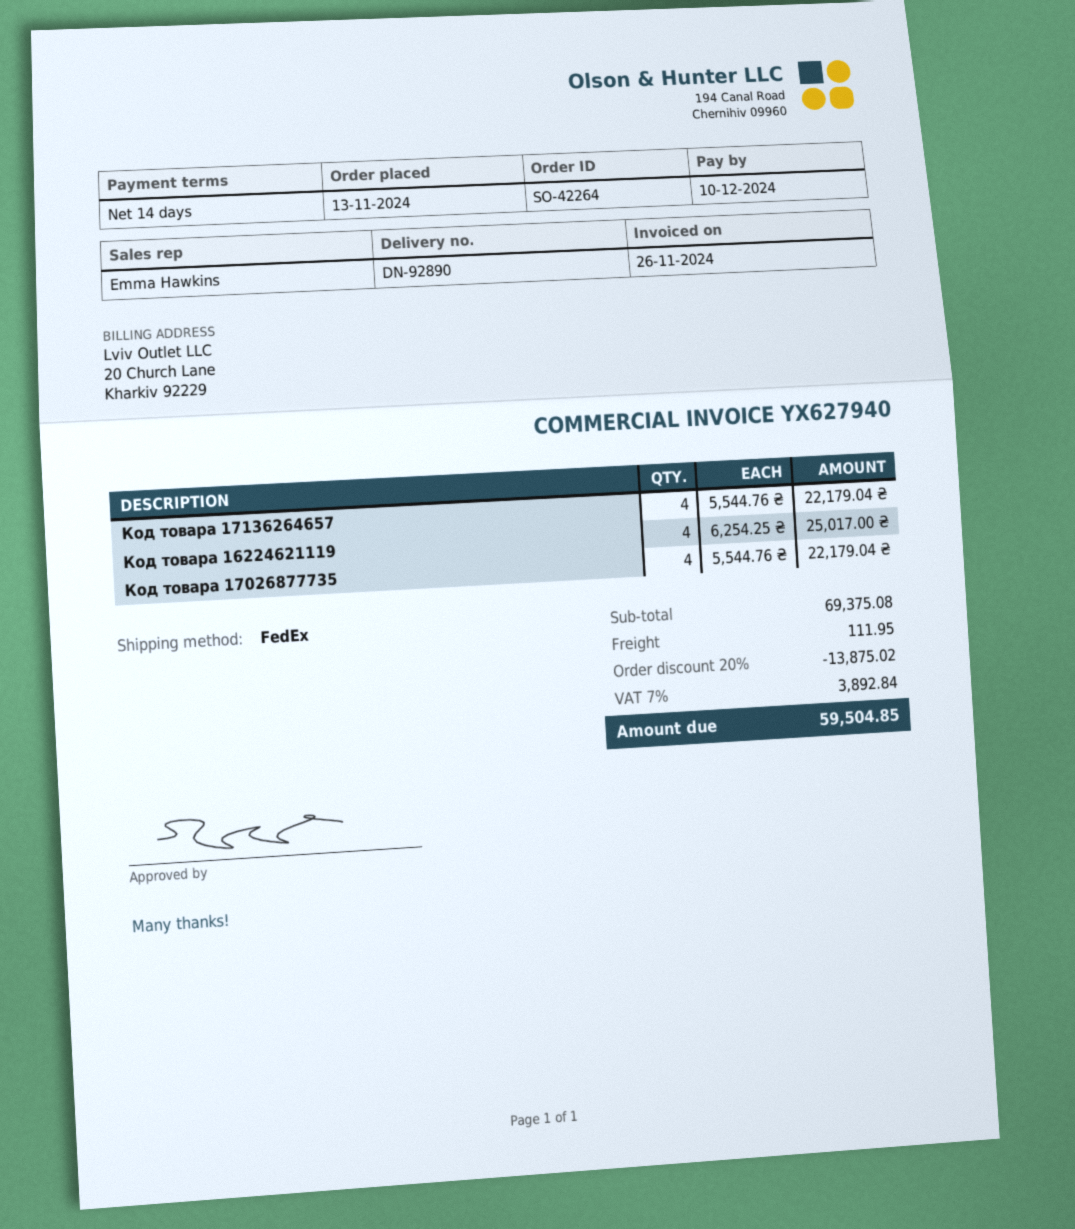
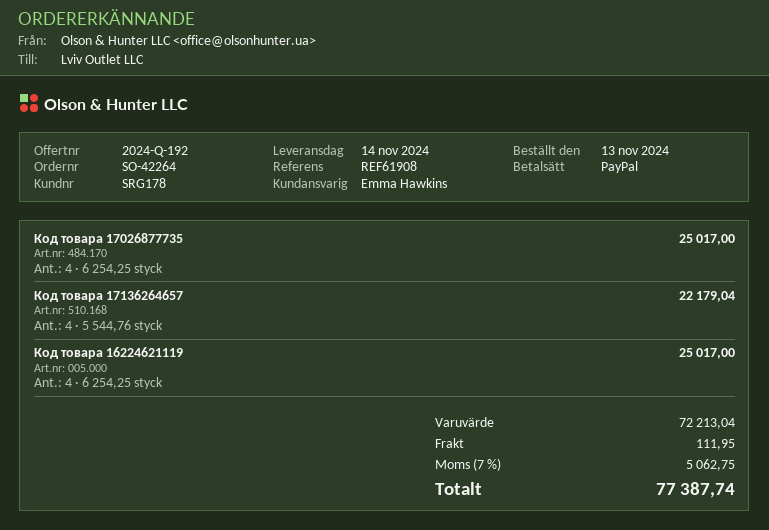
Код товара 17026877735: 4 x 5544.76 = 22179.04 -> 4 x 6254.25 = 25017.00
subtotal: 69375.08 -> 72213.04
discount: 20% = 13875.02 -> none
tax: 7% = 3892.84 -> 7% = 5062.75
total: 59504.85 -> 77387.74

